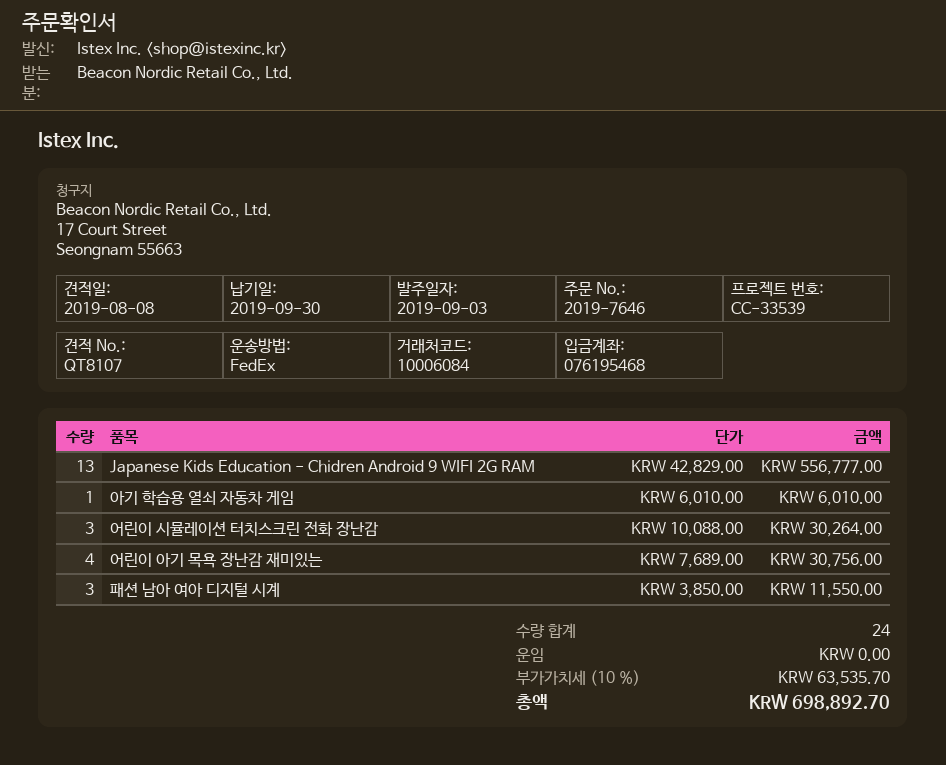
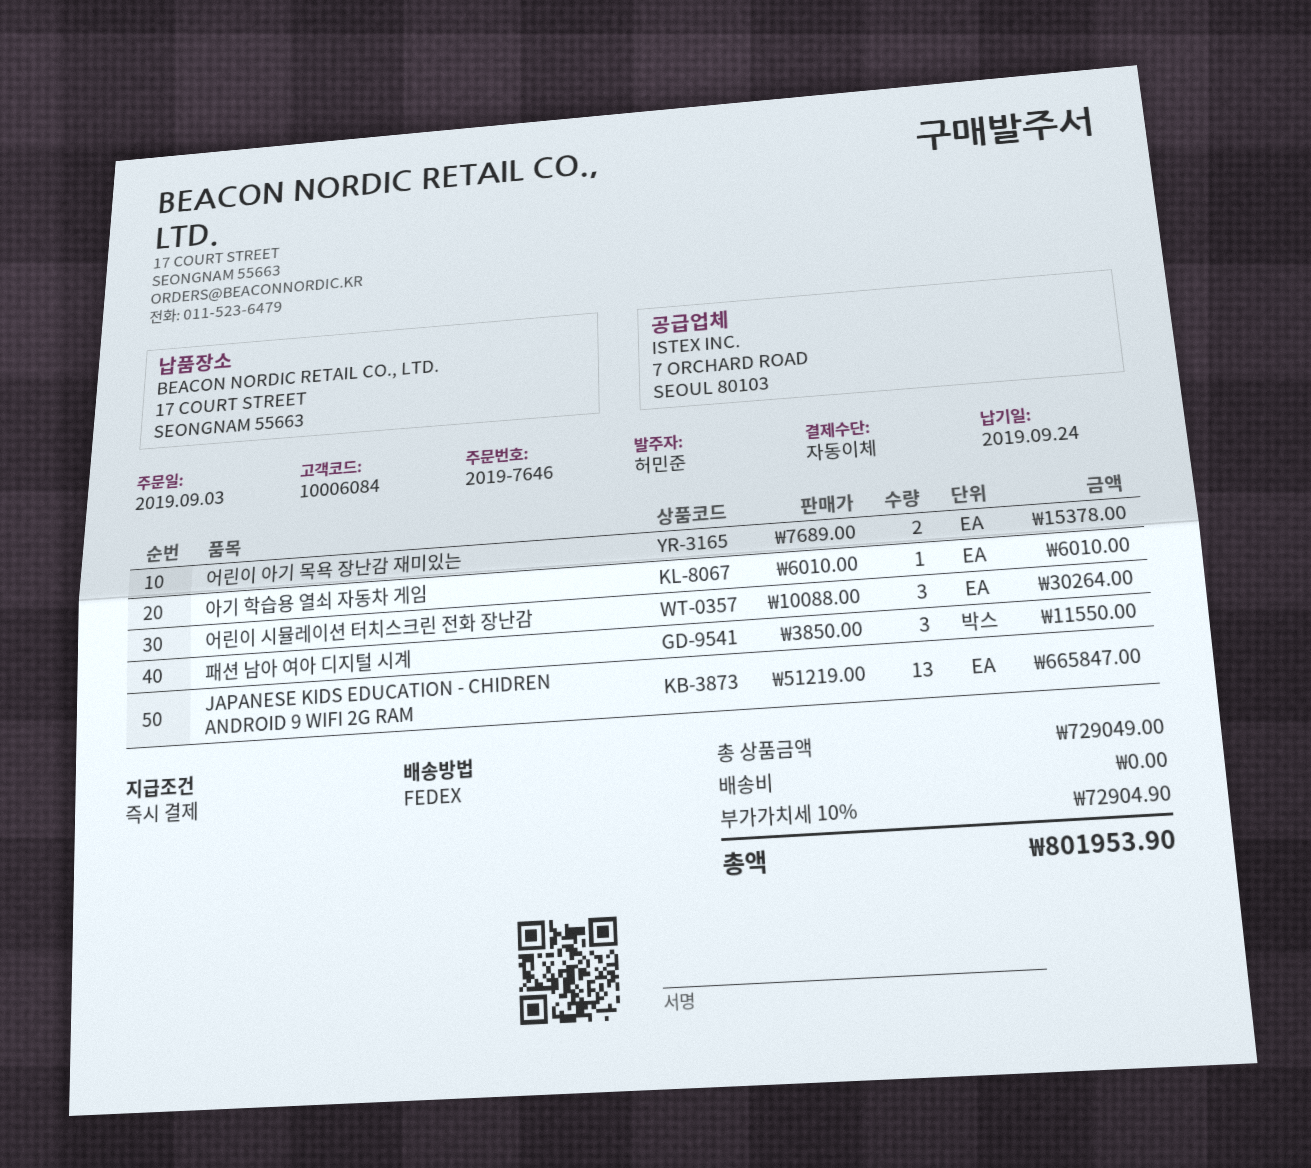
delivery date: 2019-09-30 -> 2019-09-24
Japanese Kids Education - Chidren Android 9 WIFI 2G RAM: 13 x 42829.00 = 556777.00 -> 13 x 51219.00 = 665847.00
어린이 아기 목욕 장난감 재미있는: 4 x 7689.00 = 30756.00 -> 2 x 7689.00 = 15378.00
tax: 10% = 63535.70 -> 10% = 72904.90
total: 698892.70 -> 801953.90

